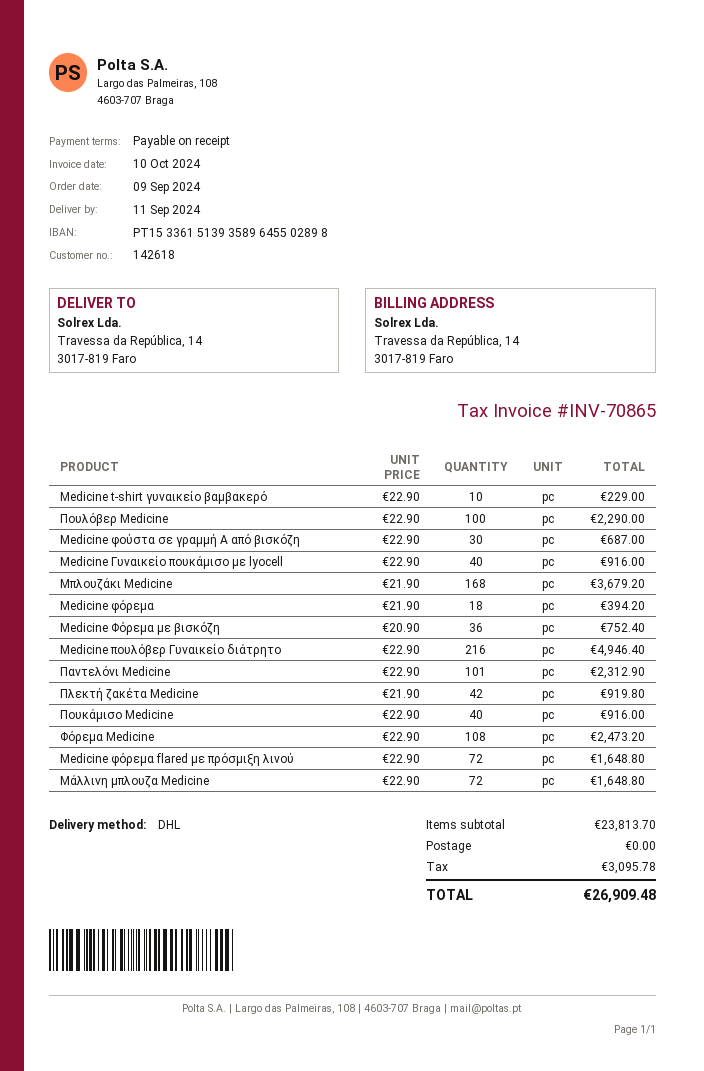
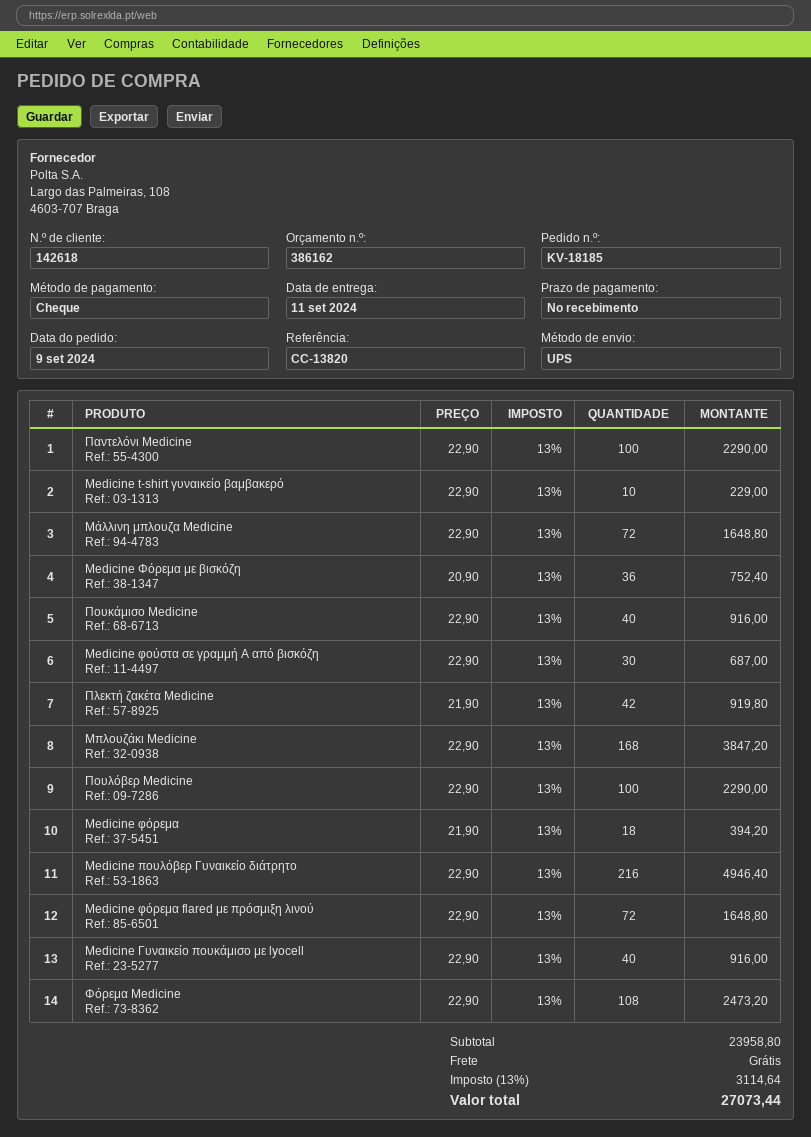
shipping method: DHL -> UPS
Μπλουζάκι Medicine: 168 x 21.90 = 3679.20 -> 168 x 22.90 = 3847.20
Παντελόνι Medicine: 101 x 22.90 = 2312.90 -> 100 x 22.90 = 2290.00
subtotal: 23813.70 -> 23958.80
tax: 3095.78 -> 3114.64
total: 26909.48 -> 27073.44

